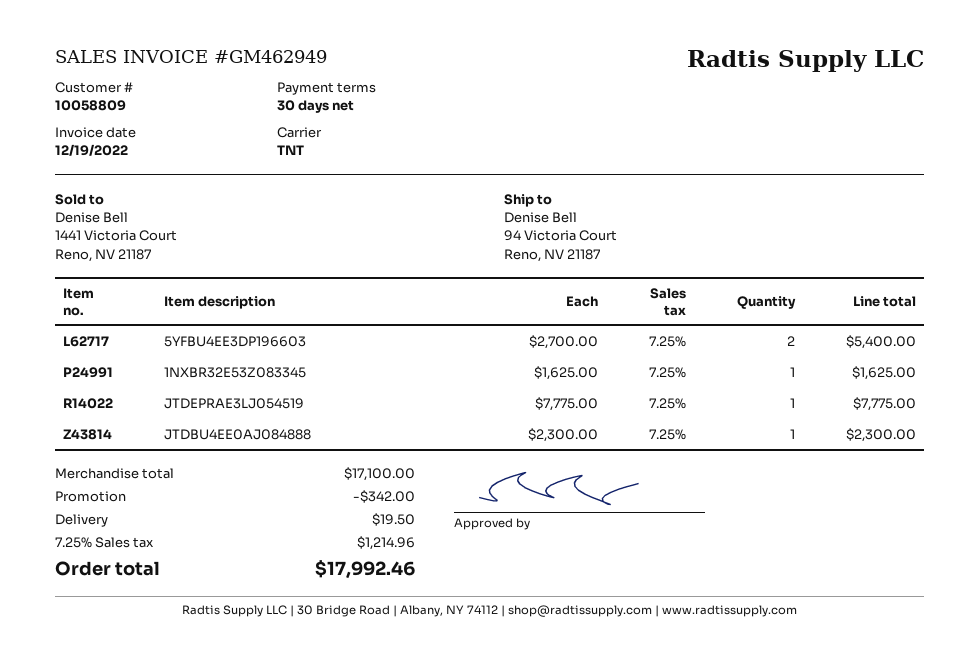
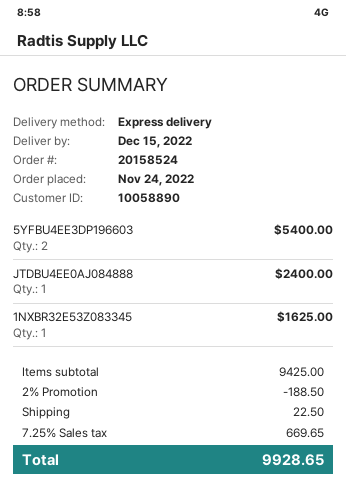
customer number: 10058809 -> 10058890
shipping method: TNT -> express
JTDEPRAE3LJ054519: 1 for 7775.00 -> none
JTDBU4EE0AJ084888: 1 for 2300.00 -> 1 for 2400.00
subtotal: 17100.00 -> 9425.00
discount: 342.00 -> 188.50
shipping: 19.50 -> 22.50
tax: 7.25% = 1214.96 -> 7.25% = 669.65
total: 17992.46 -> 9928.65

